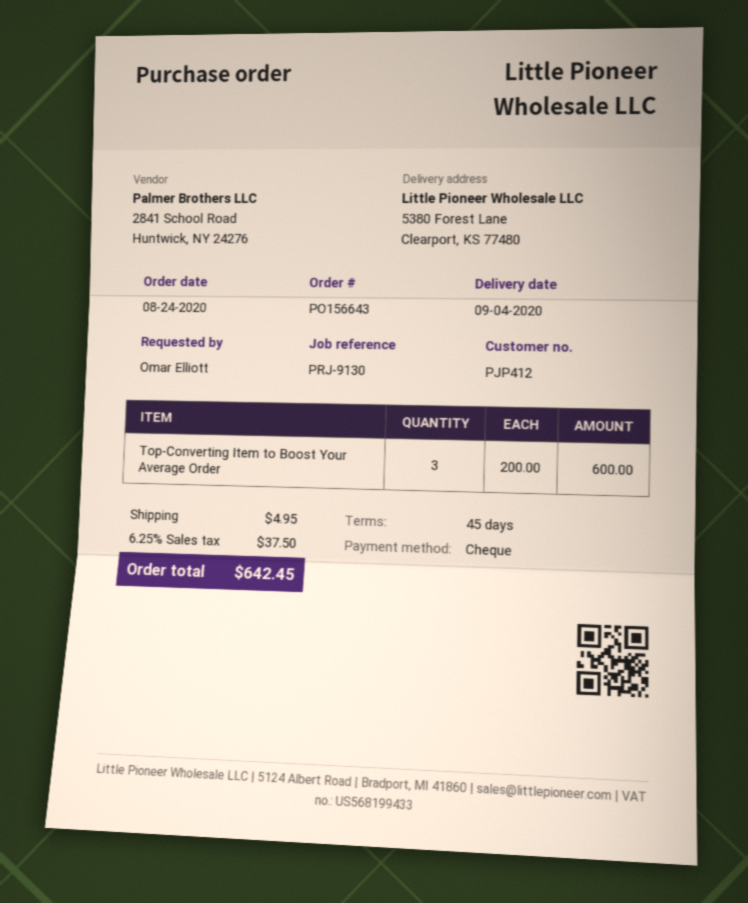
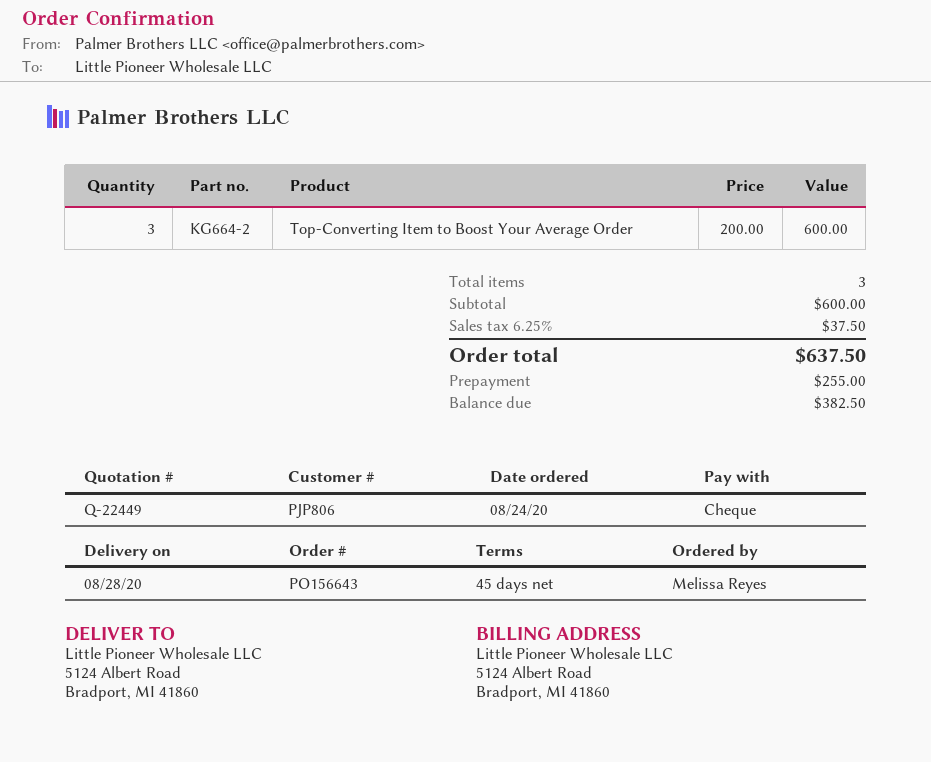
delivery date: 2020-09-04 -> 2020-08-28
customer number: PJP412 -> PJP806
ordered by: Omar Elliott -> Melissa Reyes
ship to: 5380 Forest Lane, Clearport, KS 77480 -> 5124 Albert Road, Bradport, MI 41860
shipping: 4.95 -> none
total: 642.45 -> 637.50

